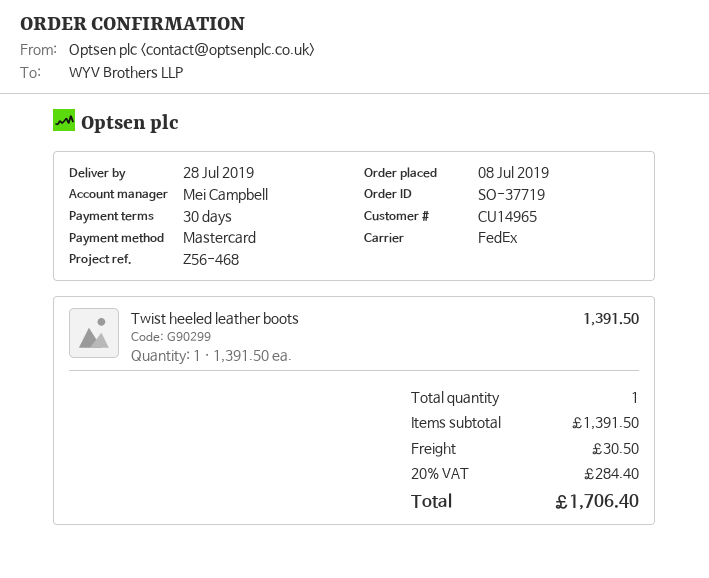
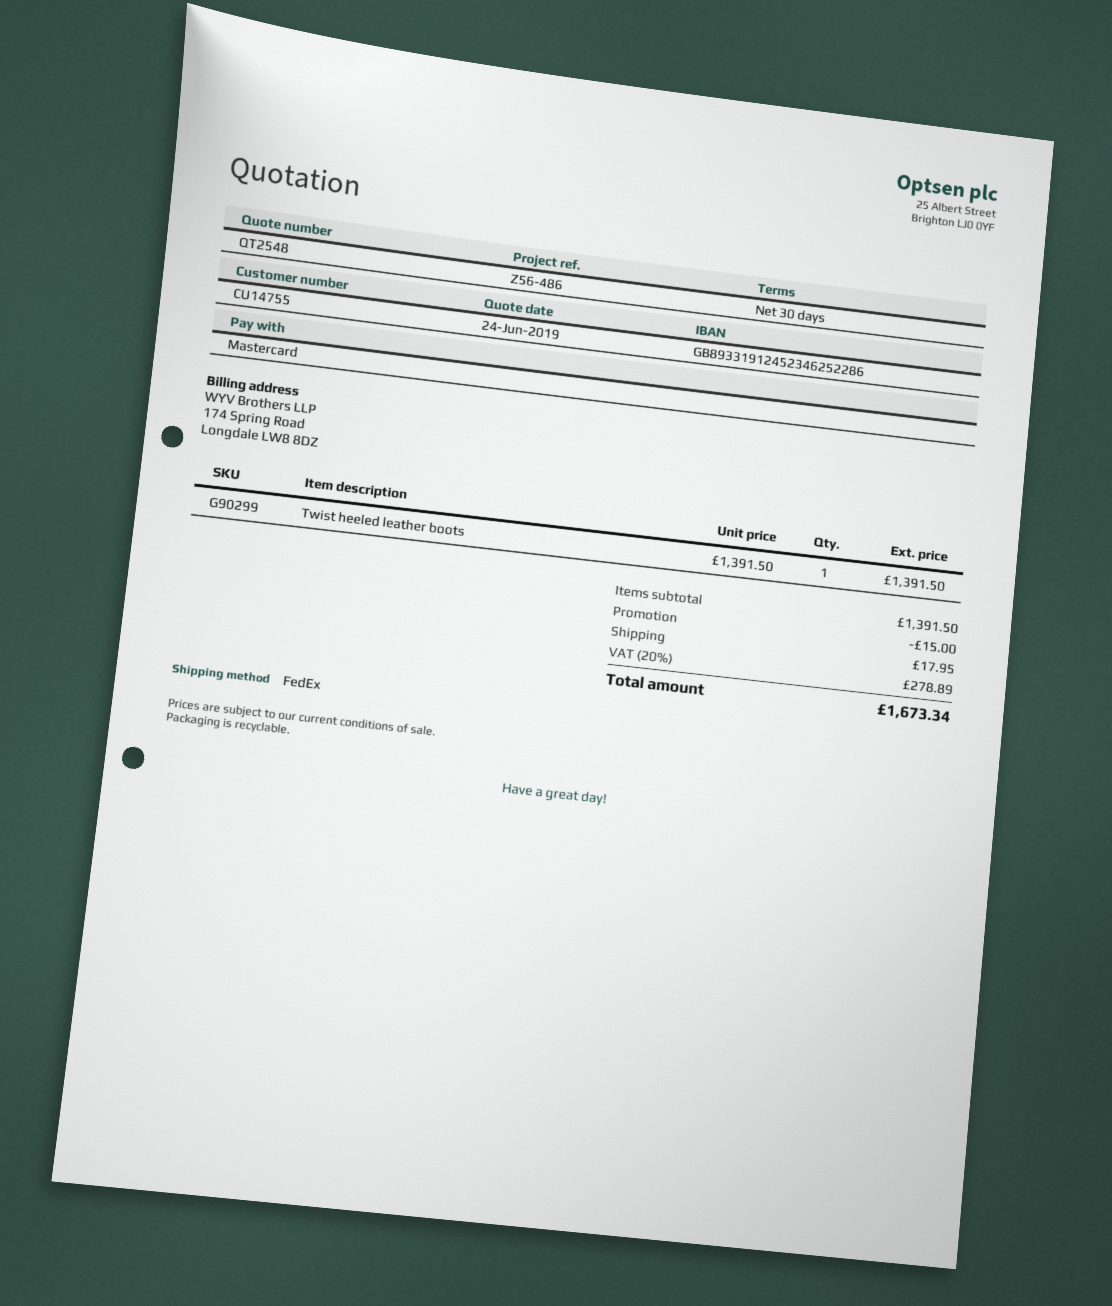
customer number: CU14965 -> CU14755
reference: Z56-468 -> Z56-486
discount: none -> 15.00
shipping: 30.50 -> 17.95
tax: 20% = 284.40 -> 20% = 278.89
total: 1706.40 -> 1673.34

